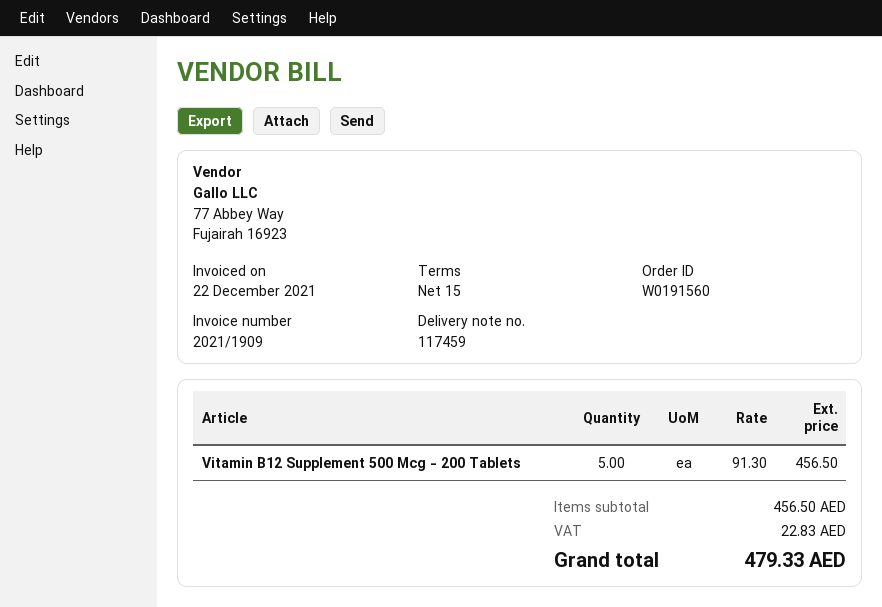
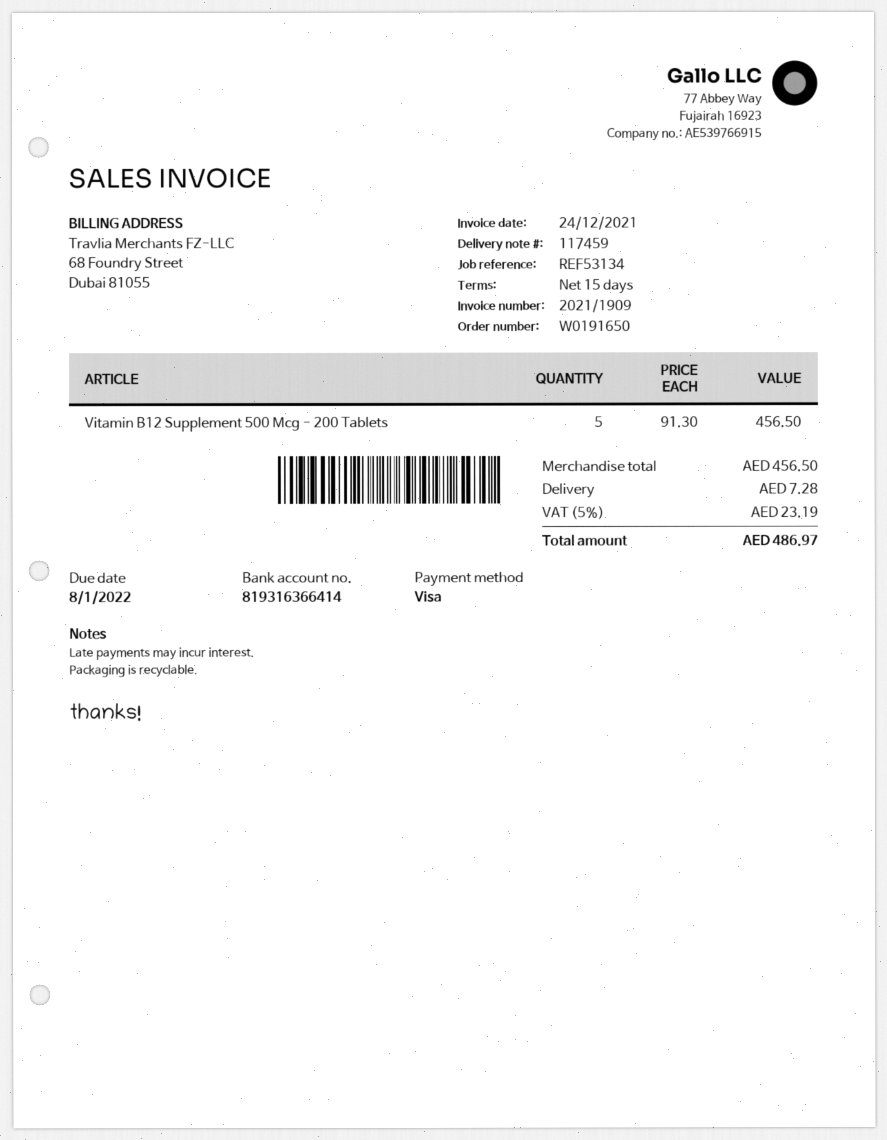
order number: W0191560 -> W0191650
invoice date: 2021-12-22 -> 2021-12-24
shipping: none -> 7.28
tax: 22.83 -> 23.19
total: 479.33 -> 486.97

